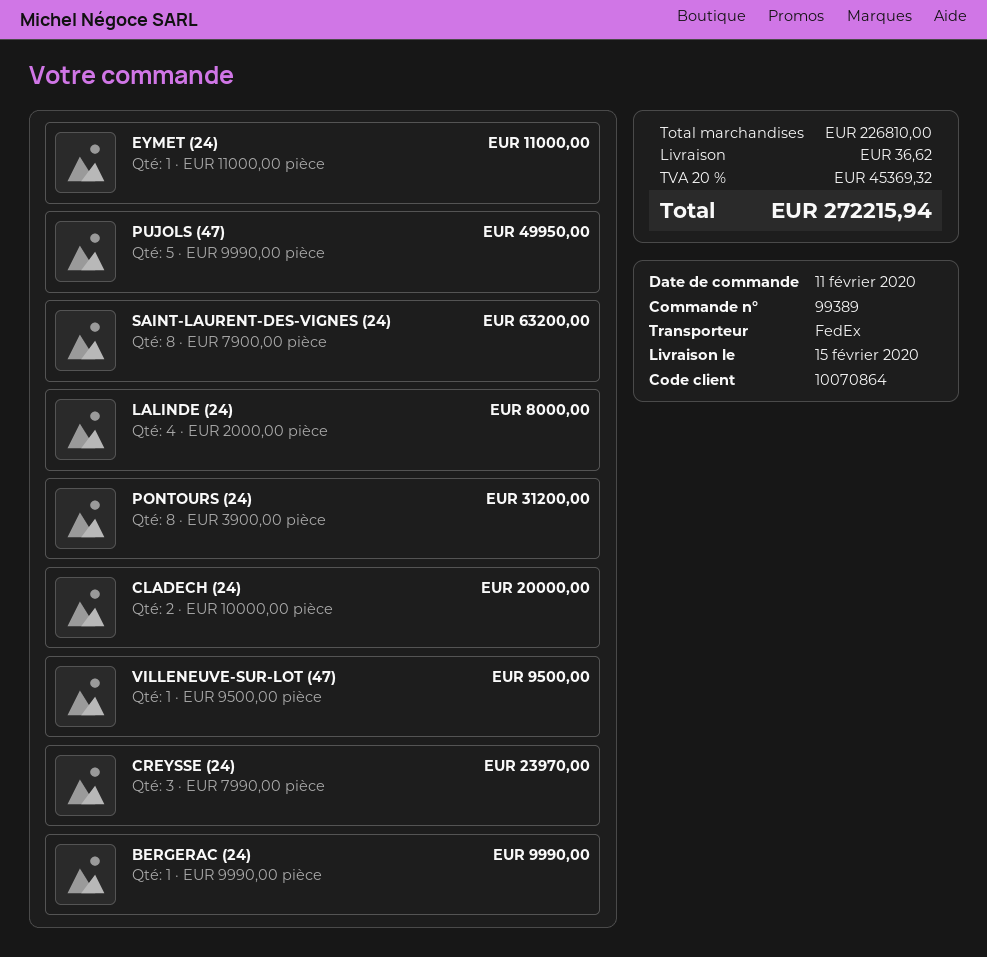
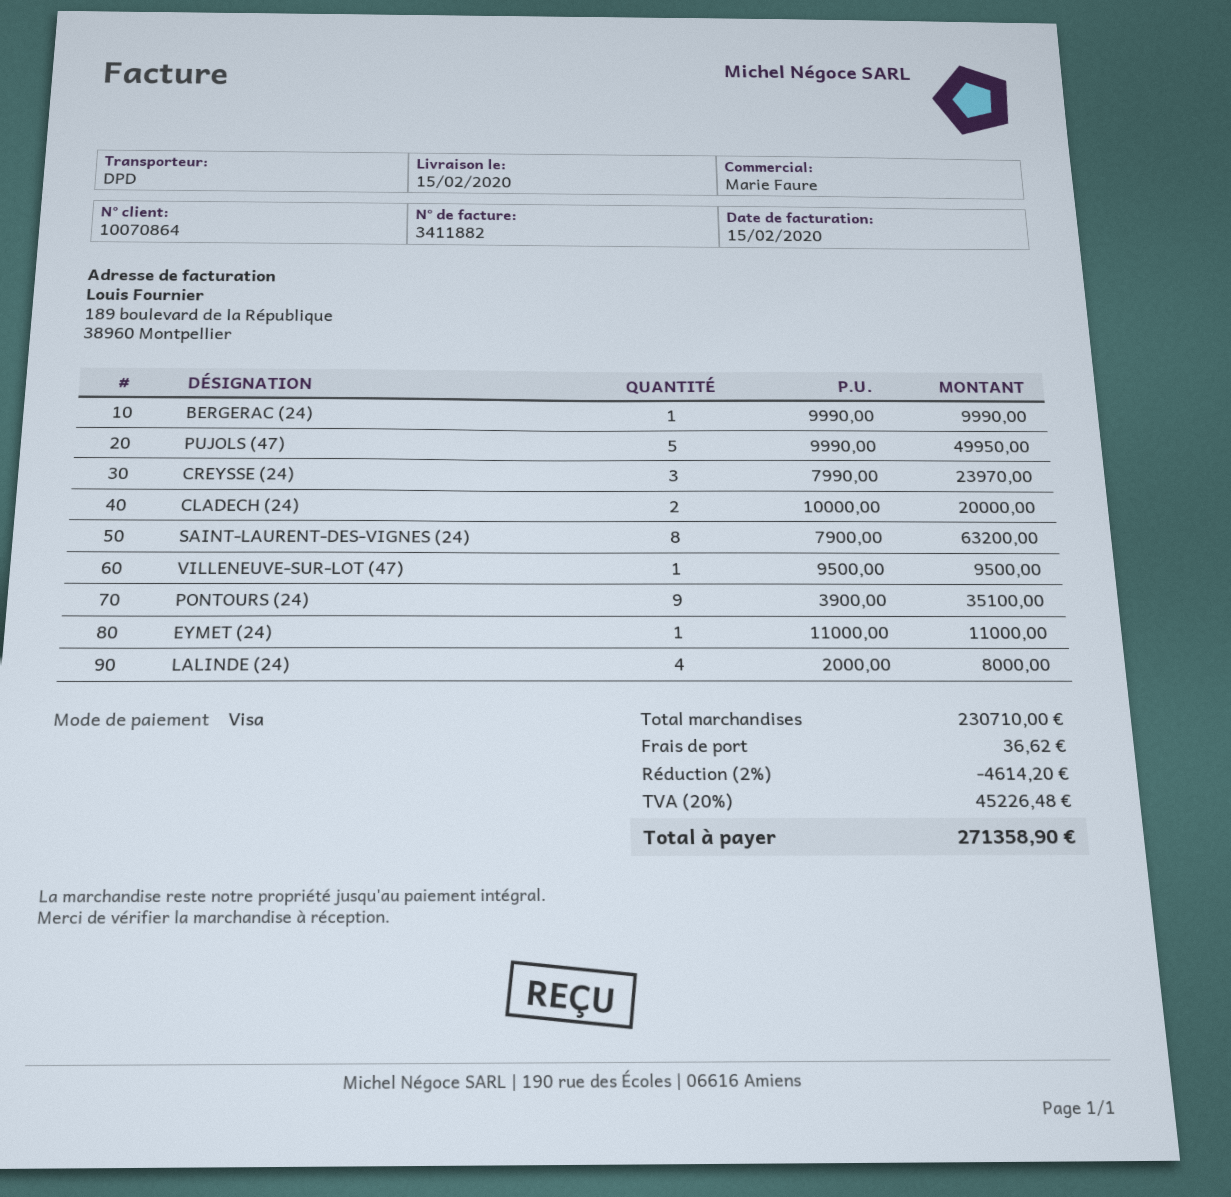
shipping method: FedEx -> DPD
PONTOURS (24): 8 x 3900.00 = 31200.00 -> 9 x 3900.00 = 35100.00
subtotal: 226810.00 -> 230710.00
discount: none -> 2% = 4614.20
tax: 20% = 45369.32 -> 20% = 45226.48
total: 272215.94 -> 271358.90

